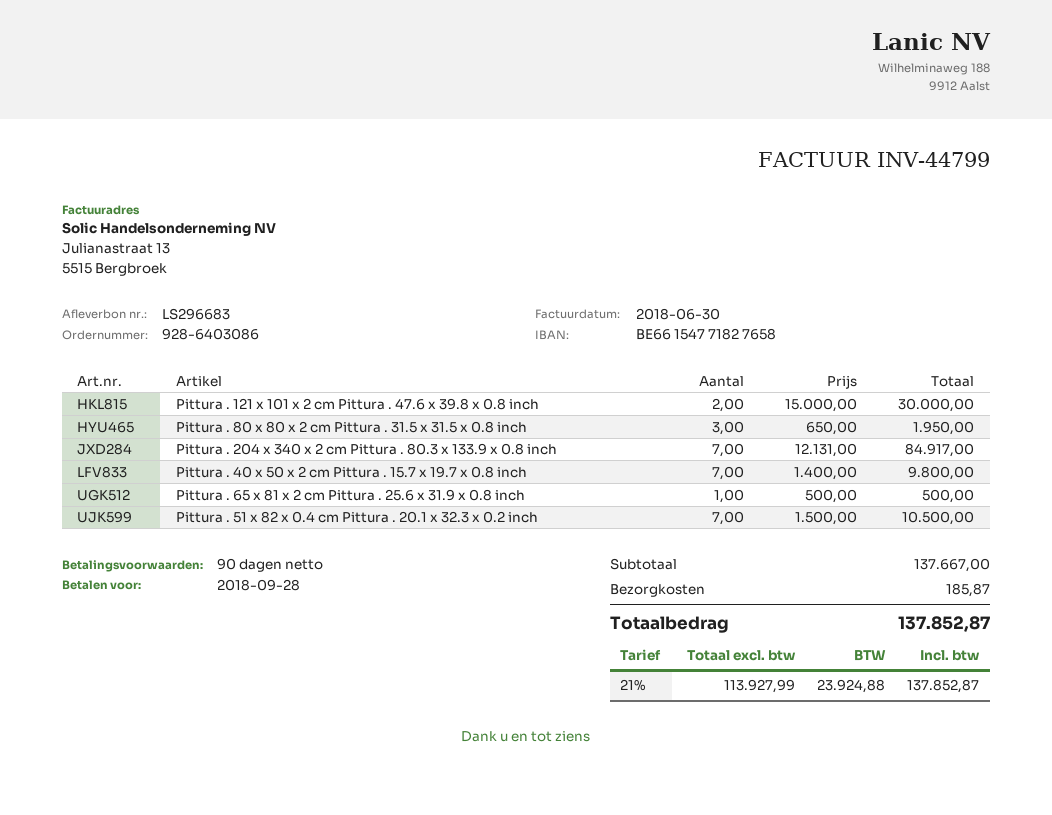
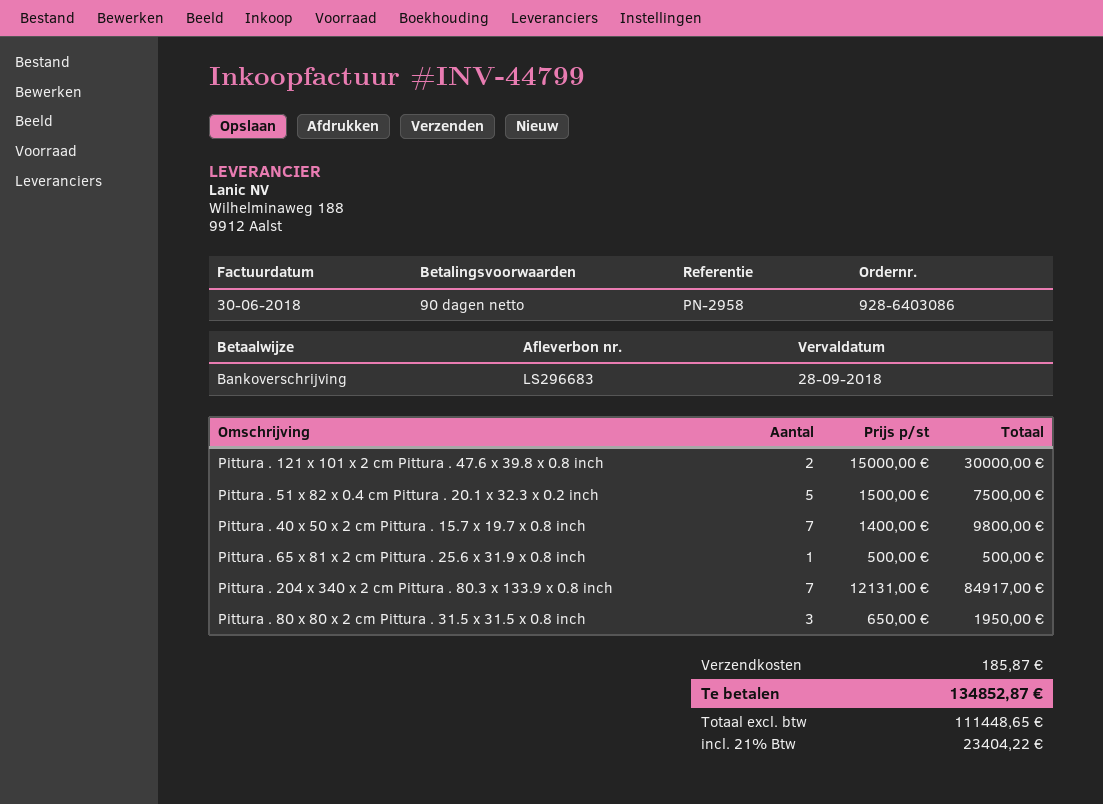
Pittura . 51 x 82 x 0.4 cm Pittura . 20.1 x 32.3 x 0.2 inch: 7 x 1500.00 = 10500.00 -> 5 x 1500.00 = 7500.00
net: 113927.99 -> 111448.65
tax: 21% = 23924.88 -> 21% = 23404.22
total: 137852.87 -> 134852.87

